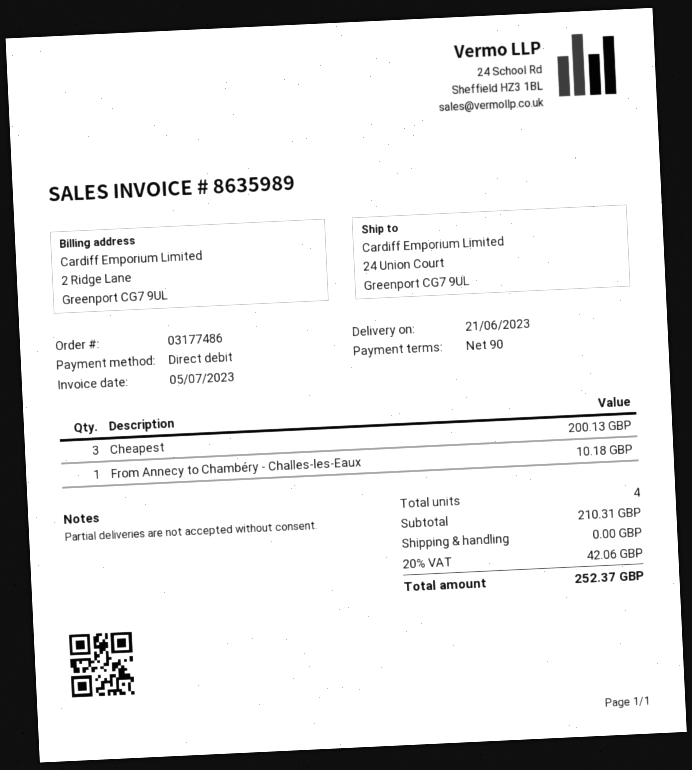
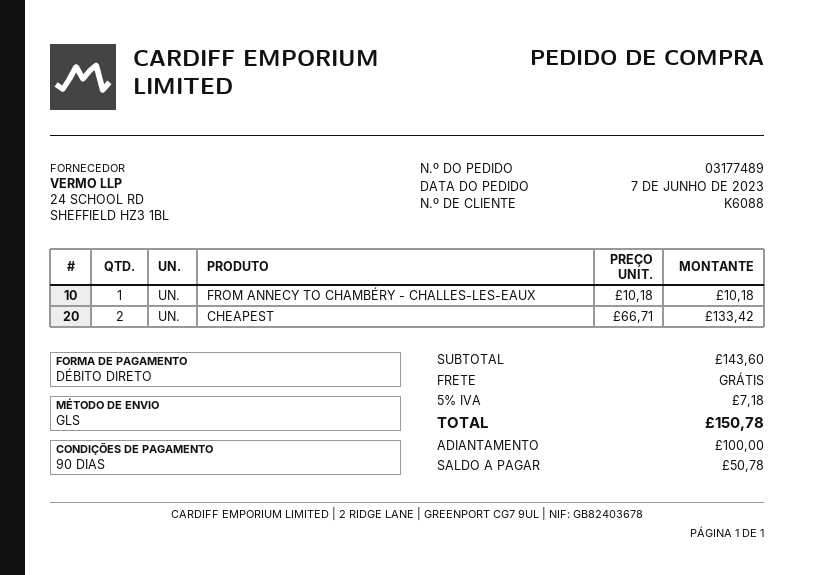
order number: 03177486 -> 03177489
Cheapest: 3 for 200.13 -> 2 for 133.42
subtotal: 210.31 -> 143.60
tax: 20% = 42.06 -> 5% = 7.18
total: 252.37 -> 150.78

